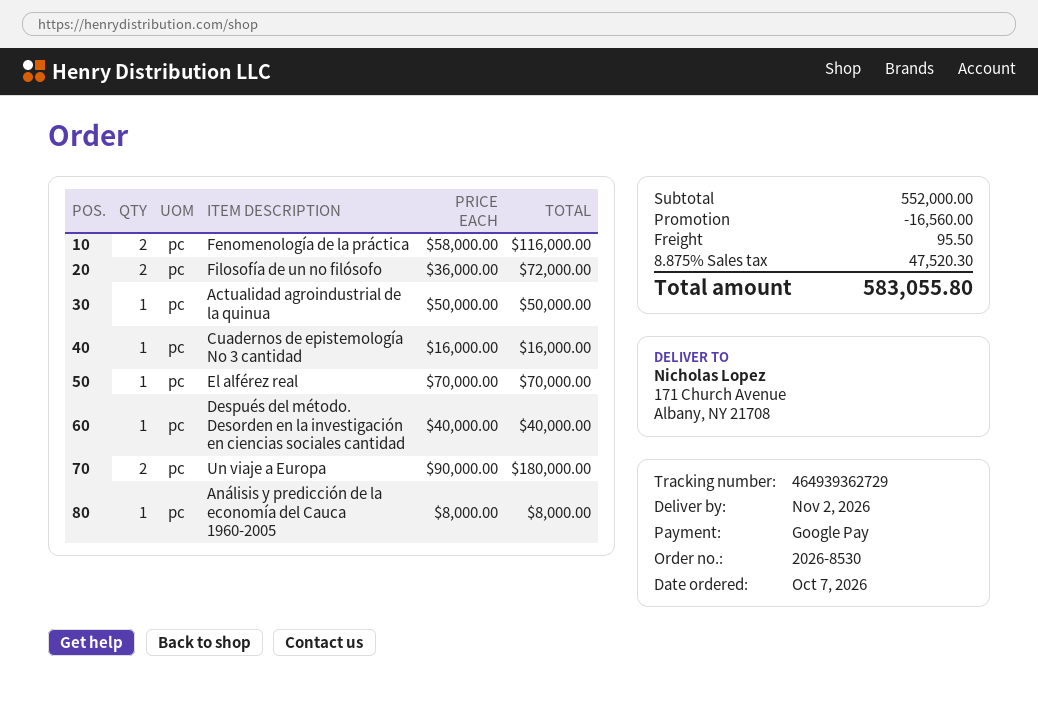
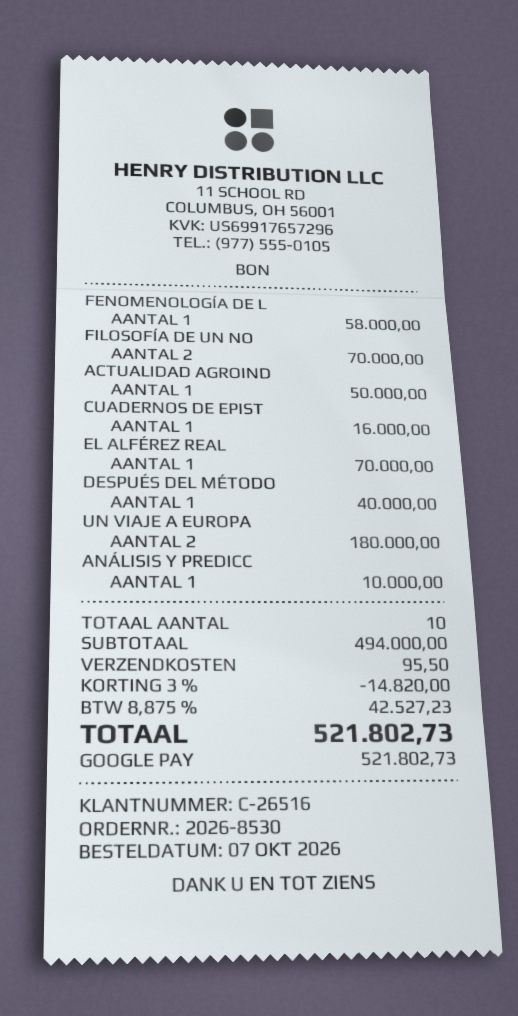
Fenomenología de la práctica: 2 for 116000.00 -> 1 for 58000.00
Filosofía de un no filósofo: 2 for 72000.00 -> 2 for 70000.00
Análisis y predicción de la economía del Cauca 1960-2005: 1 for 8000.00 -> 1 for 10000.00
subtotal: 552000.00 -> 494000.00
discount: 16560.00 -> 14820.00
tax: 8.875% = 47520.30 -> 8.875% = 42527.23
total: 583055.80 -> 521802.73

